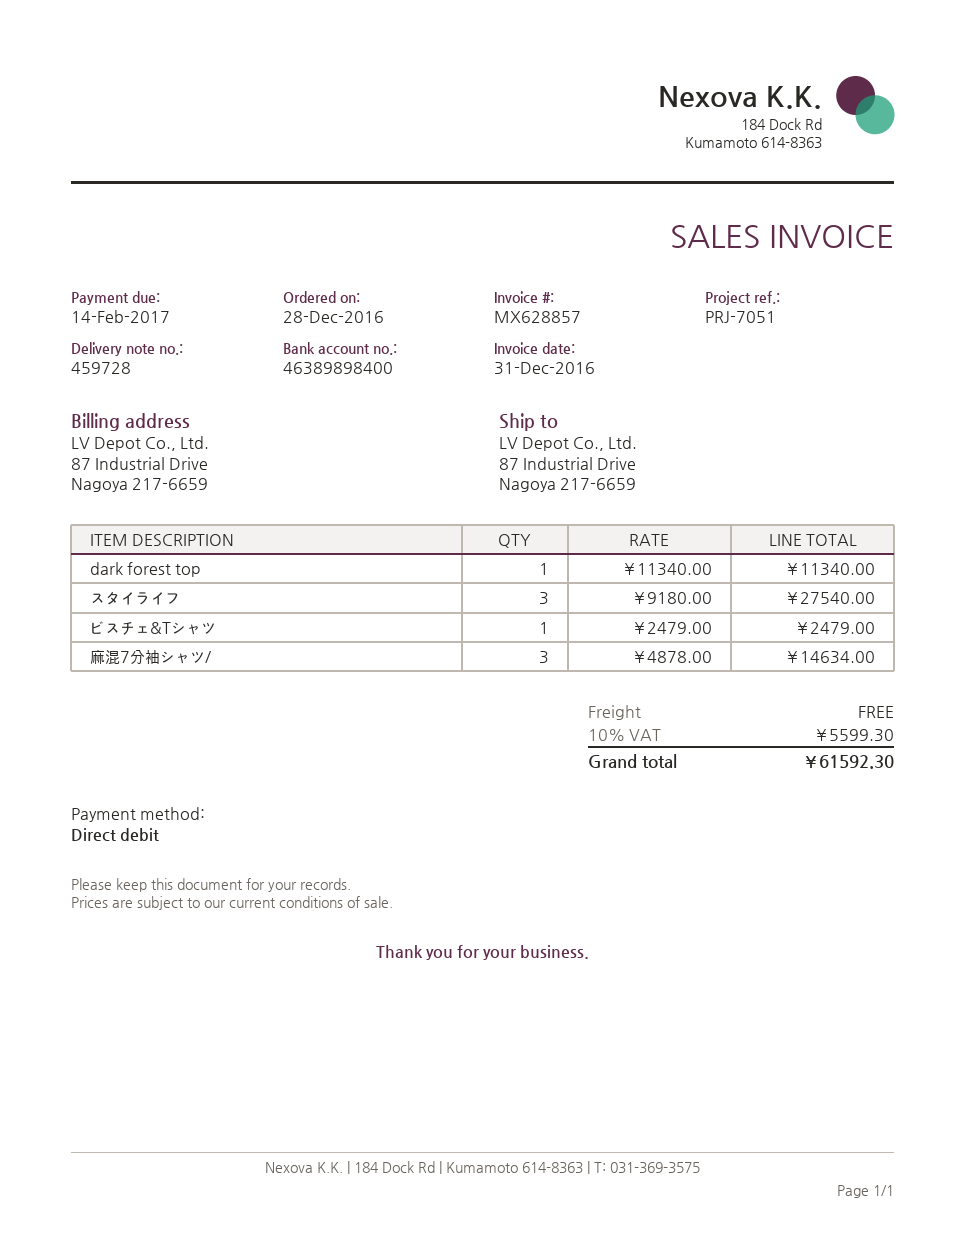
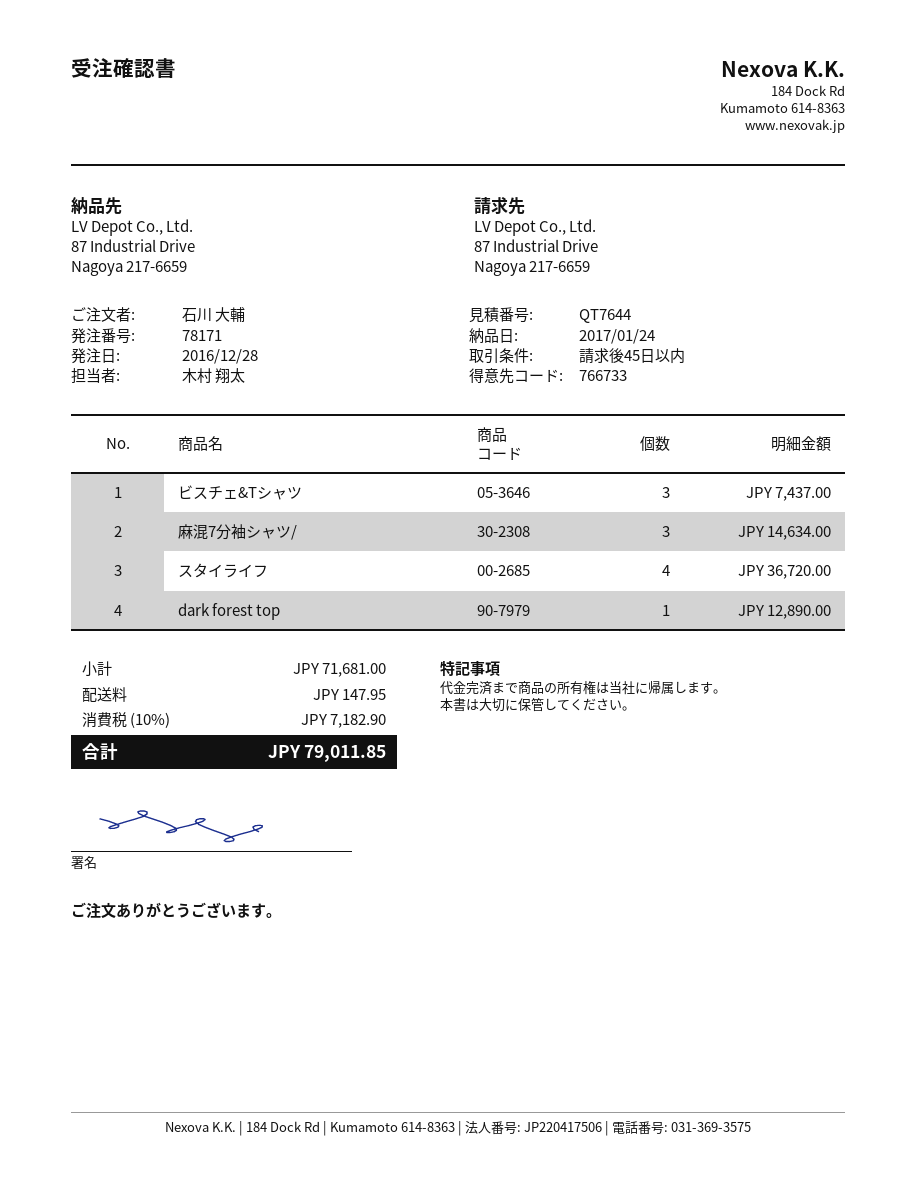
dark forest top: 1 for 11340.00 -> 1 for 12890.00
スタイライフ: 3 for 27540.00 -> 4 for 36720.00
ビスチェ&Tシャツ: 1 for 2479.00 -> 3 for 7437.00
shipping: 0.00 -> 147.95
tax: 10% = 5599.30 -> 10% = 7182.90
total: 61592.30 -> 79011.85

